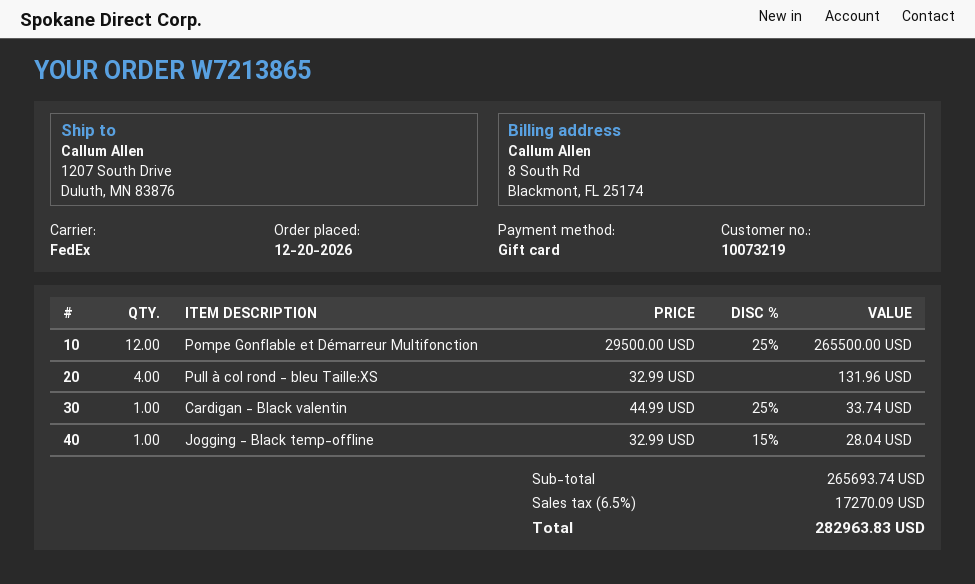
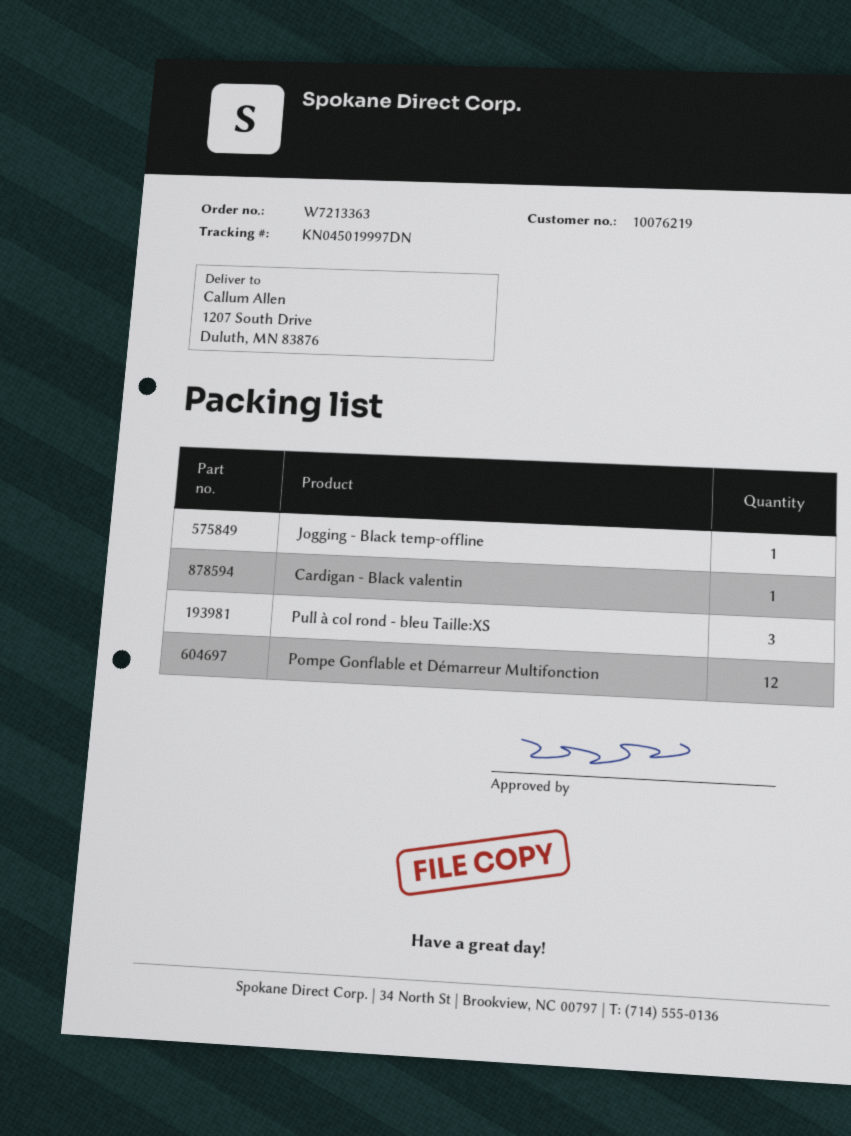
order number: W7213865 -> W7213363
customer number: 10073219 -> 10076219
Pull à col rond - bleu Taille:XS: 4 -> 3

